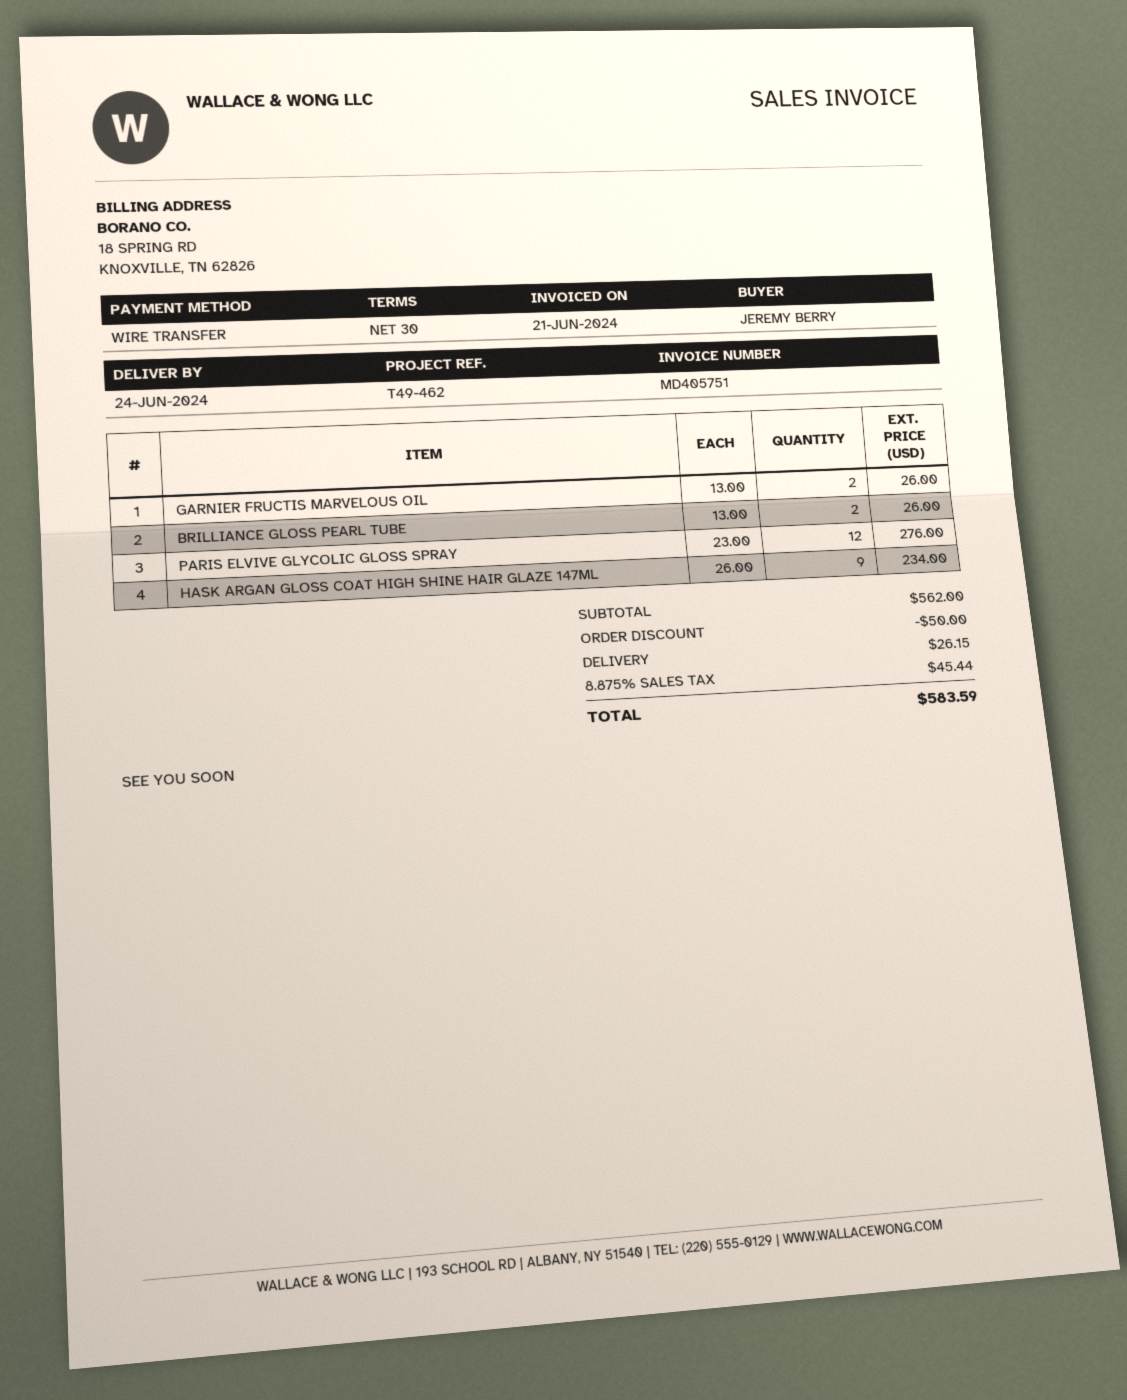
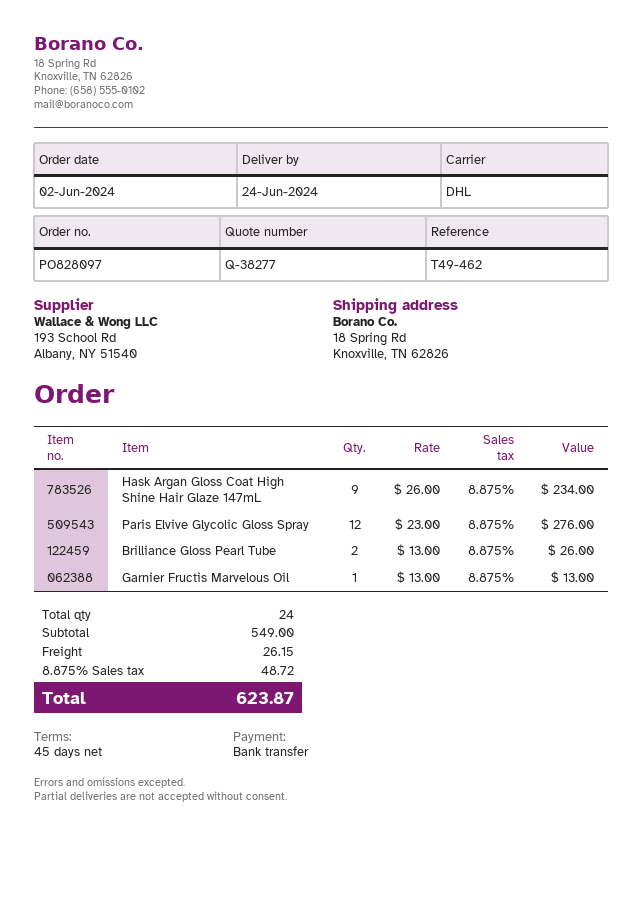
payment terms: 30 days -> 45 days
GARNIER FRUCTIS MARVELOUS OIL: 2 x 13.00 = 26.00 -> 1 x 13.00 = 13.00
subtotal: 562.00 -> 549.00
discount: 50.00 -> none
tax: 8.875% = 45.44 -> 8.875% = 48.72
total: 583.59 -> 623.87

